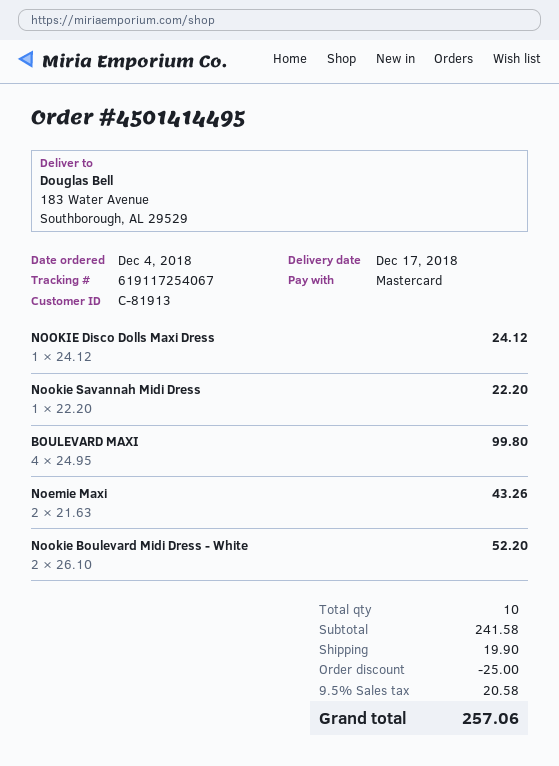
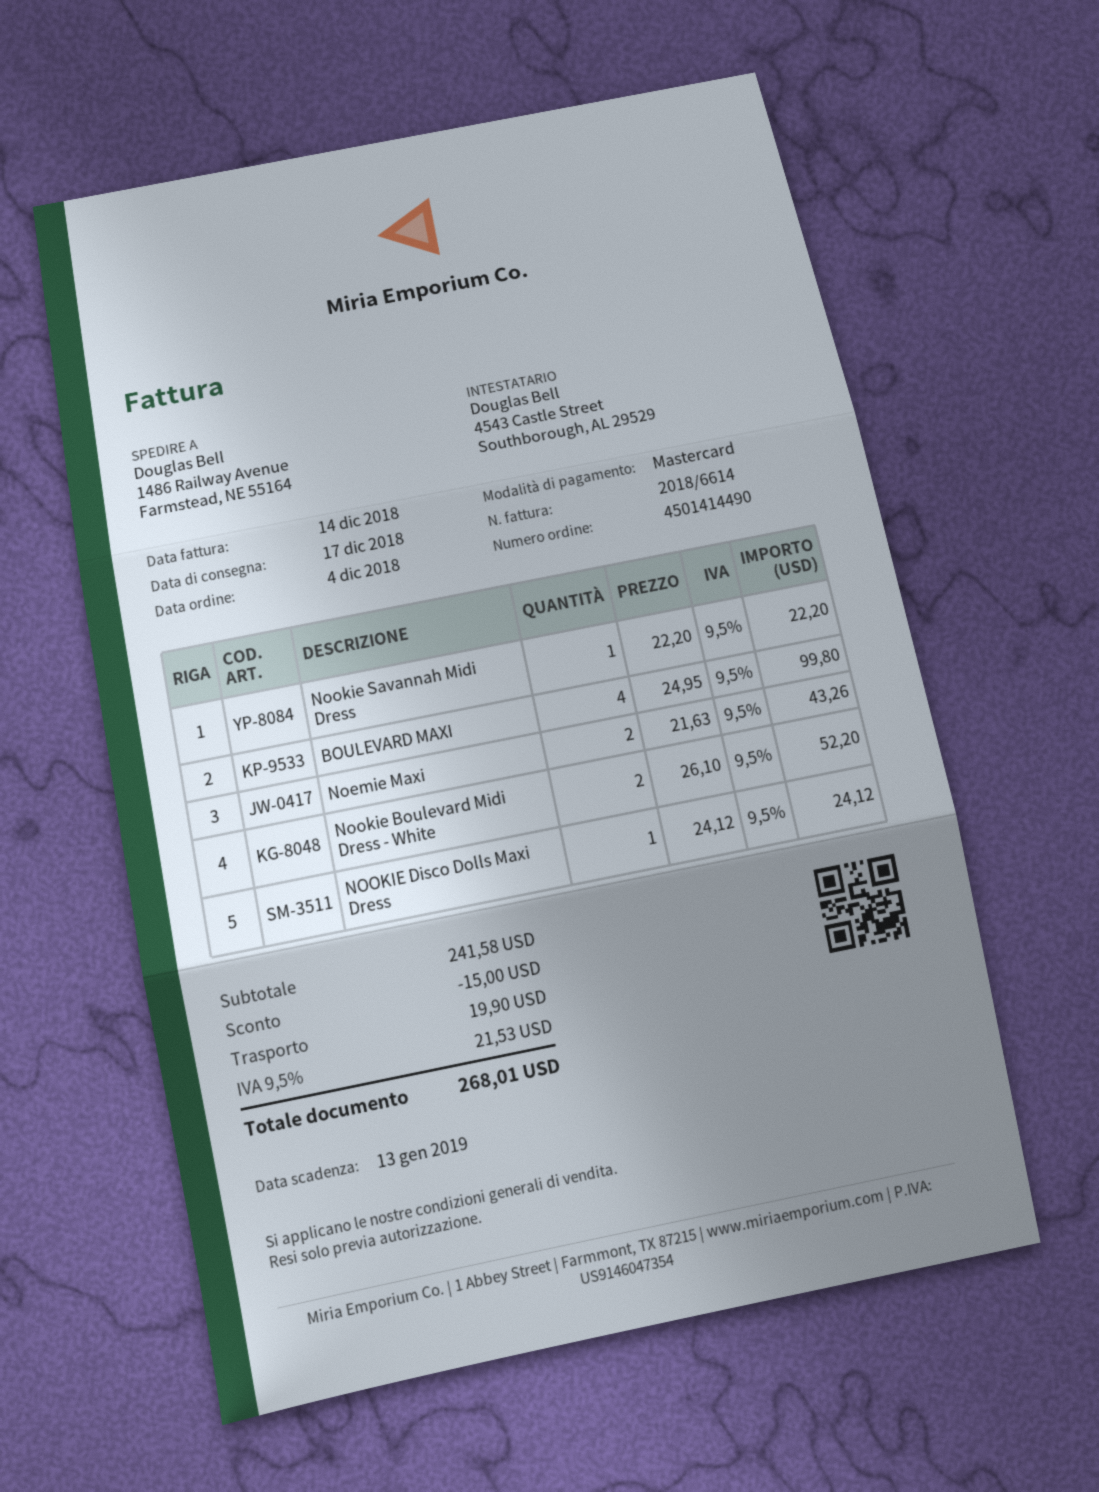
order number: 4501414495 -> 4501414490
ship to: 183 Water Avenue, Southborough, AL 29529 -> 1486 Railway Avenue, Farmstead, NE 55164
discount: 25.00 -> 15.00
tax: 9.5% = 20.58 -> 9.5% = 21.53
total: 257.06 -> 268.01

